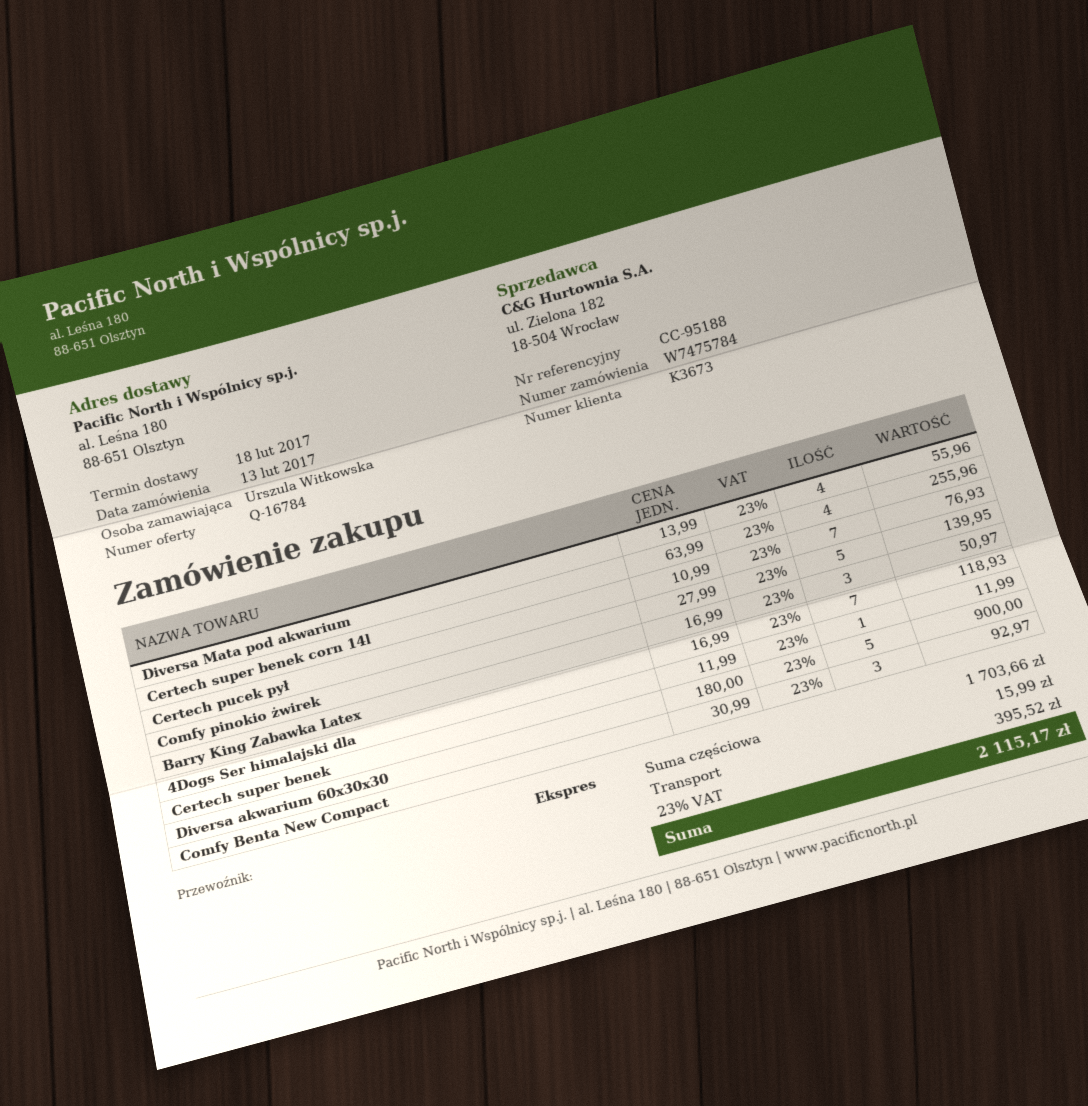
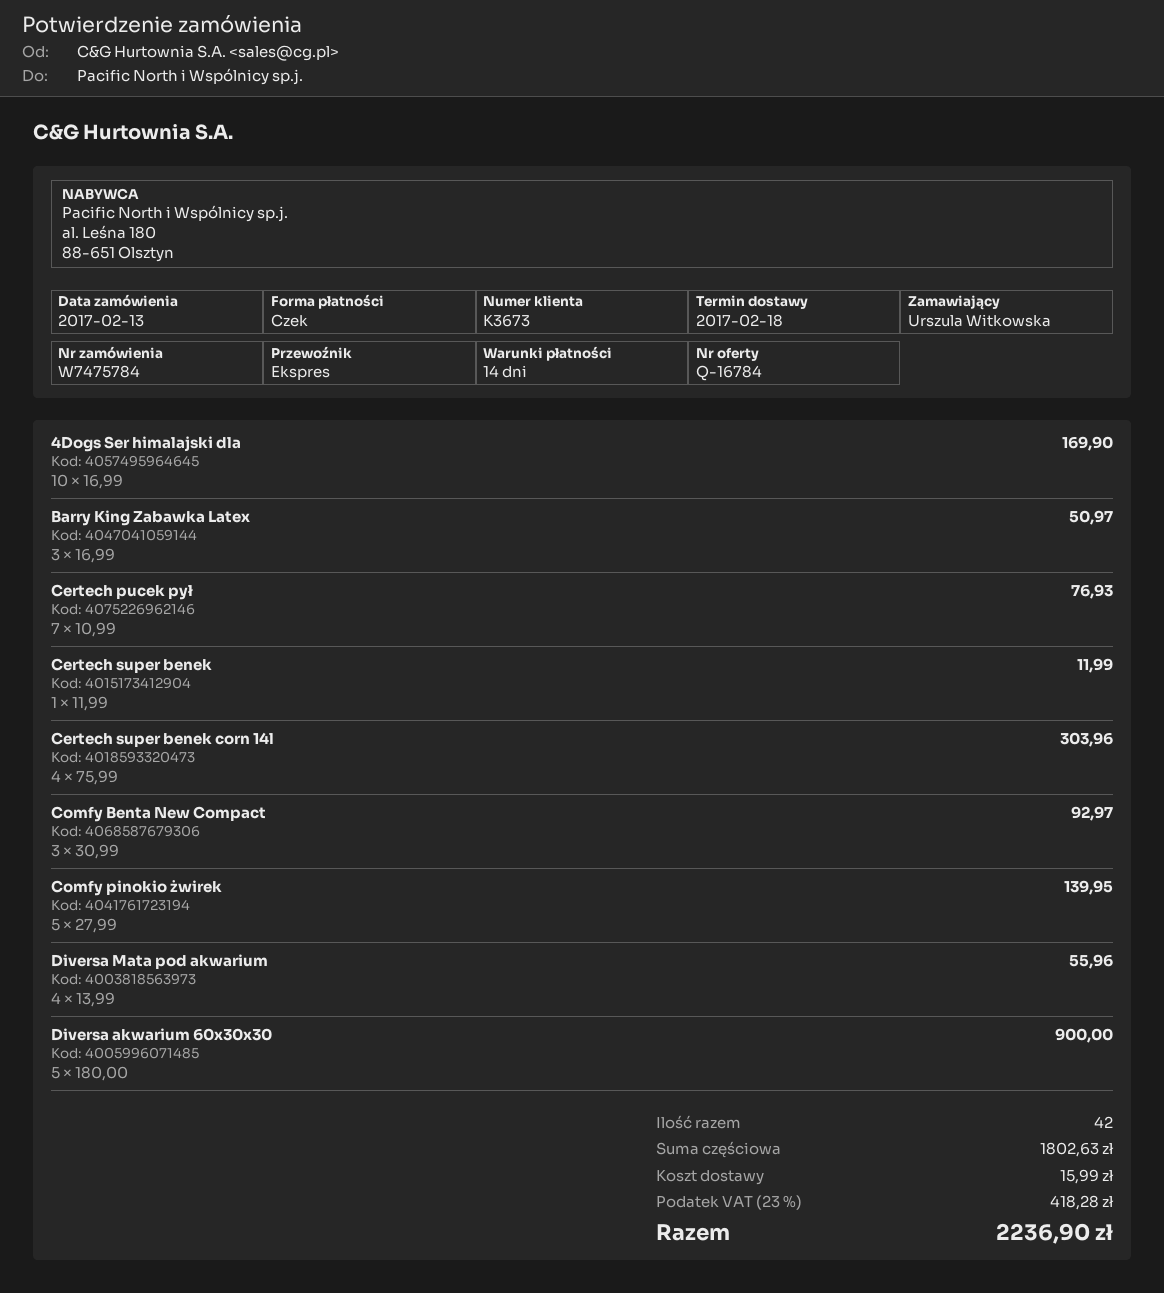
Certech super benek corn 14l: 4 x 63.99 = 255.96 -> 4 x 75.99 = 303.96
4Dogs Ser himalajski dla: 7 x 16.99 = 118.93 -> 10 x 16.99 = 169.90
subtotal: 1703.66 -> 1802.63
tax: 23% = 395.52 -> 23% = 418.28
total: 2115.17 -> 2236.90

